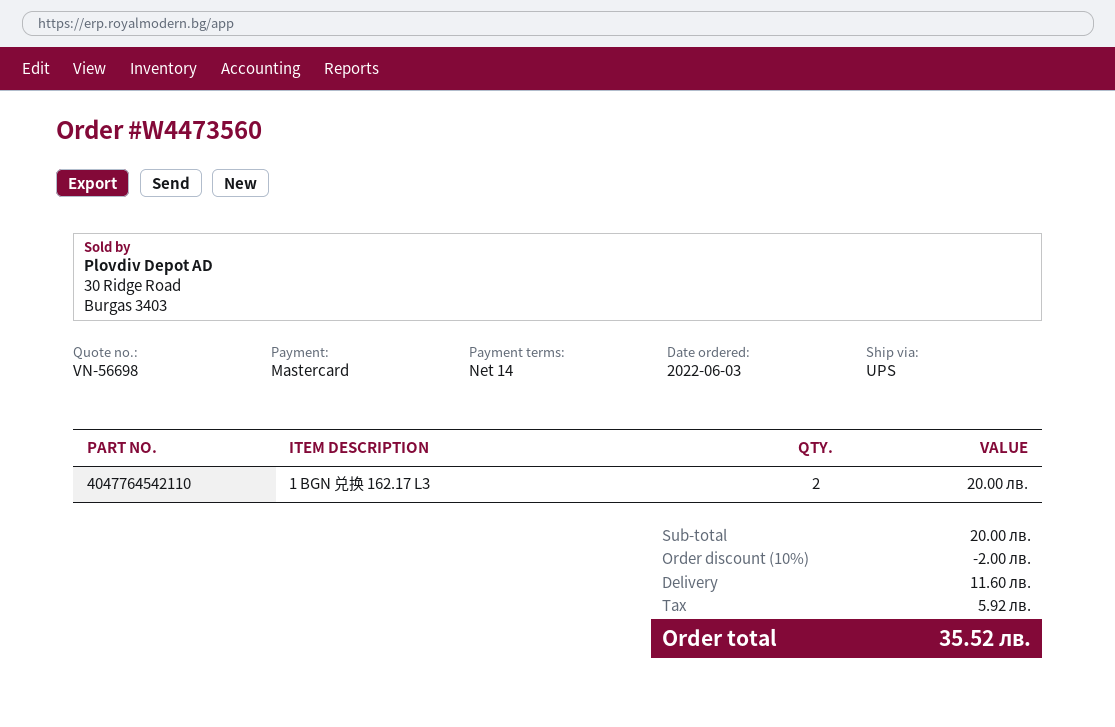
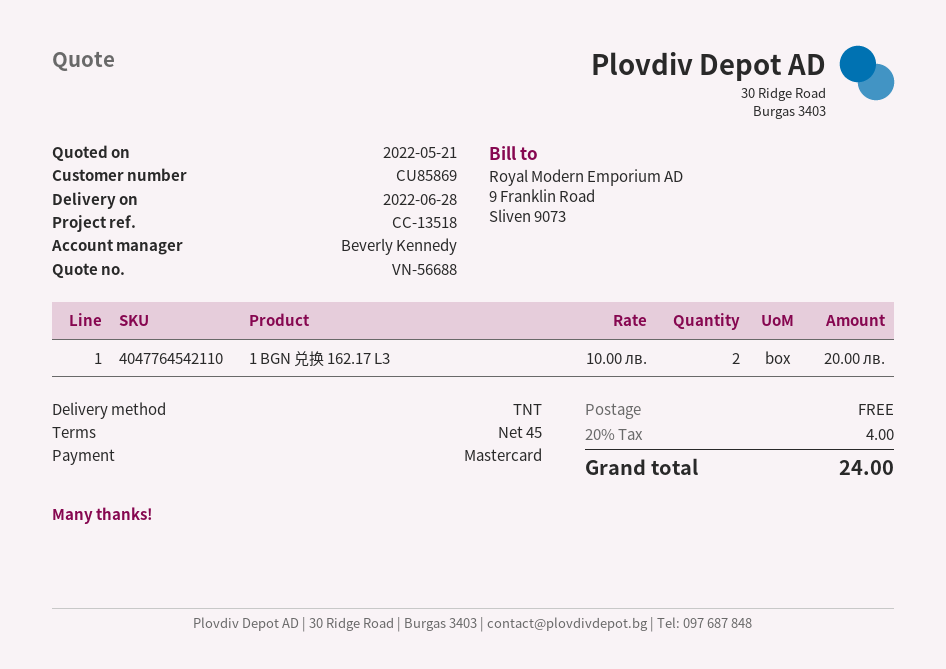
quote number: VN-56698 -> VN-56688
payment terms: 14 days -> 45 days
shipping method: UPS -> TNT
discount: 10% = 2.00 -> none
shipping: 11.60 -> 0.00
tax: 5.92 -> 4.00
total: 35.52 -> 24.00

